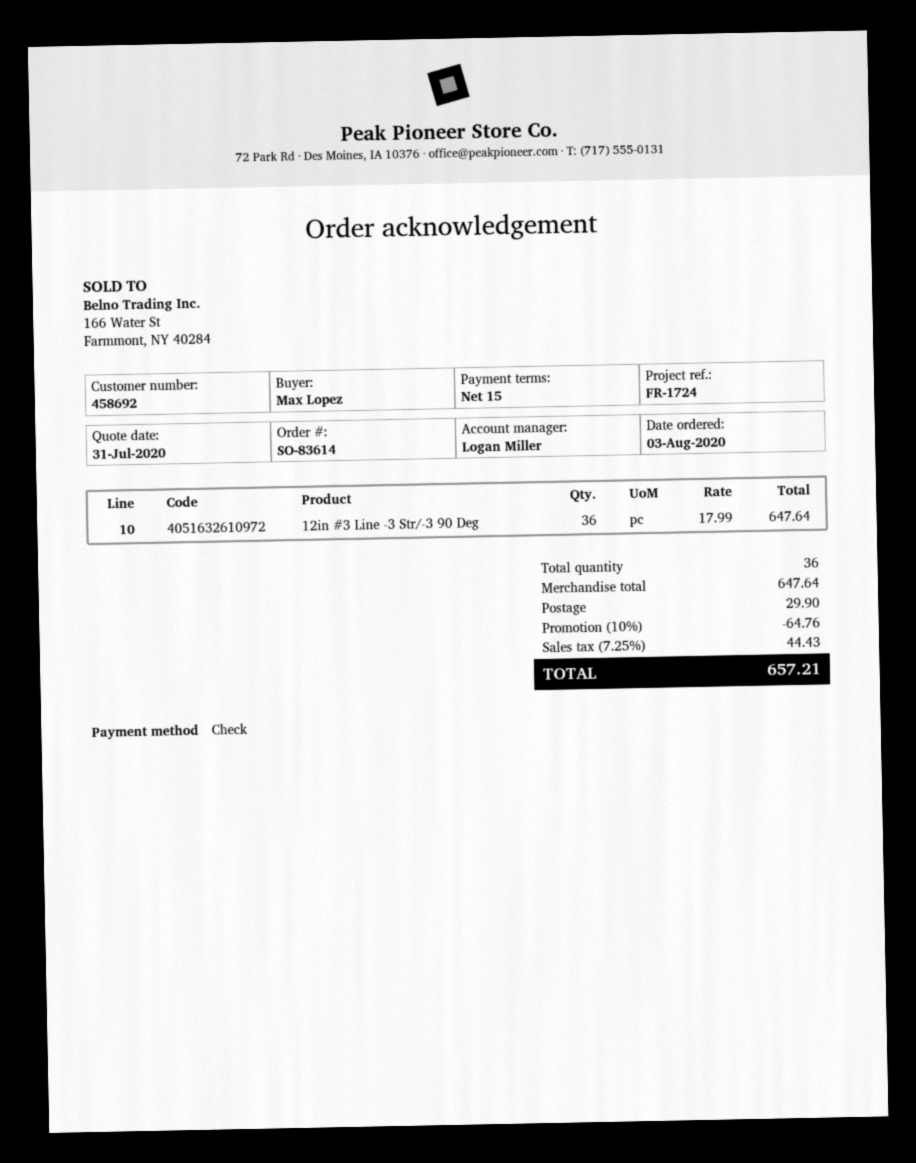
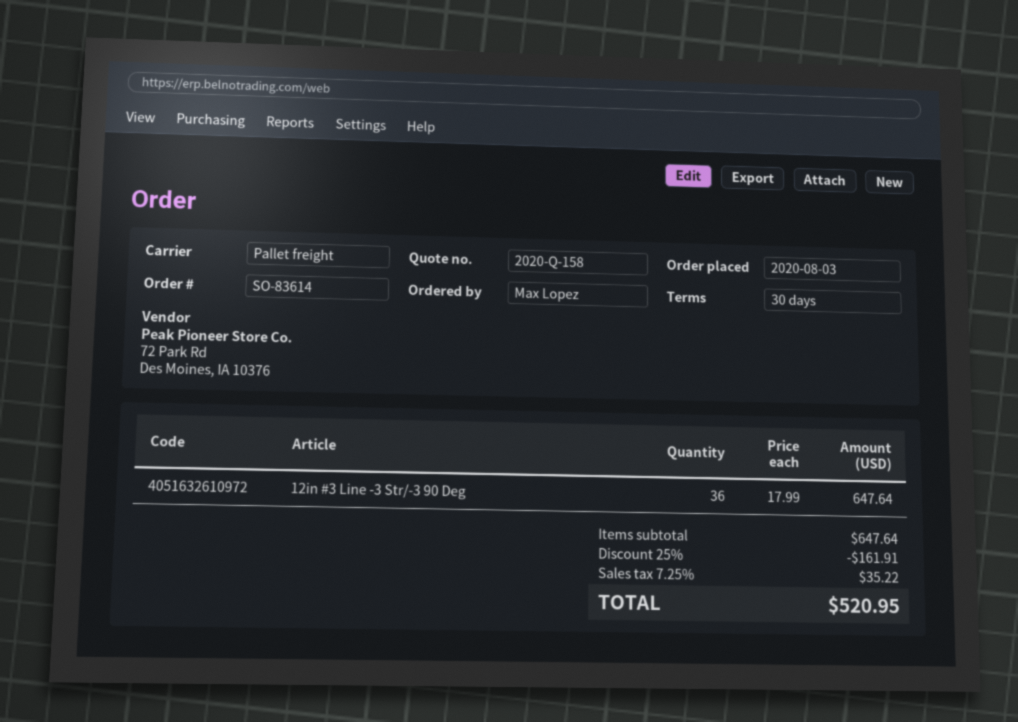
payment terms: 15 days -> 30 days
discount: 10% = 64.76 -> 25% = 161.91
shipping: 29.90 -> none
tax: 7.25% = 44.43 -> 7.25% = 35.22
total: 657.21 -> 520.95

